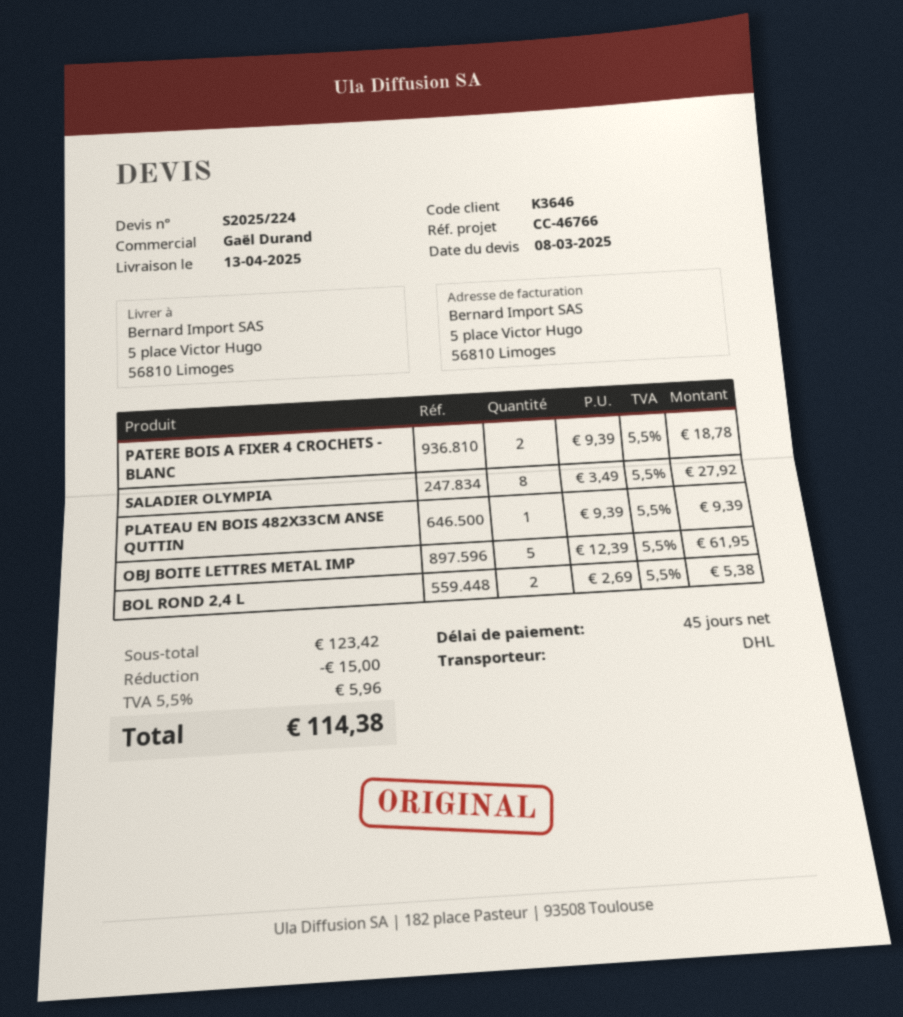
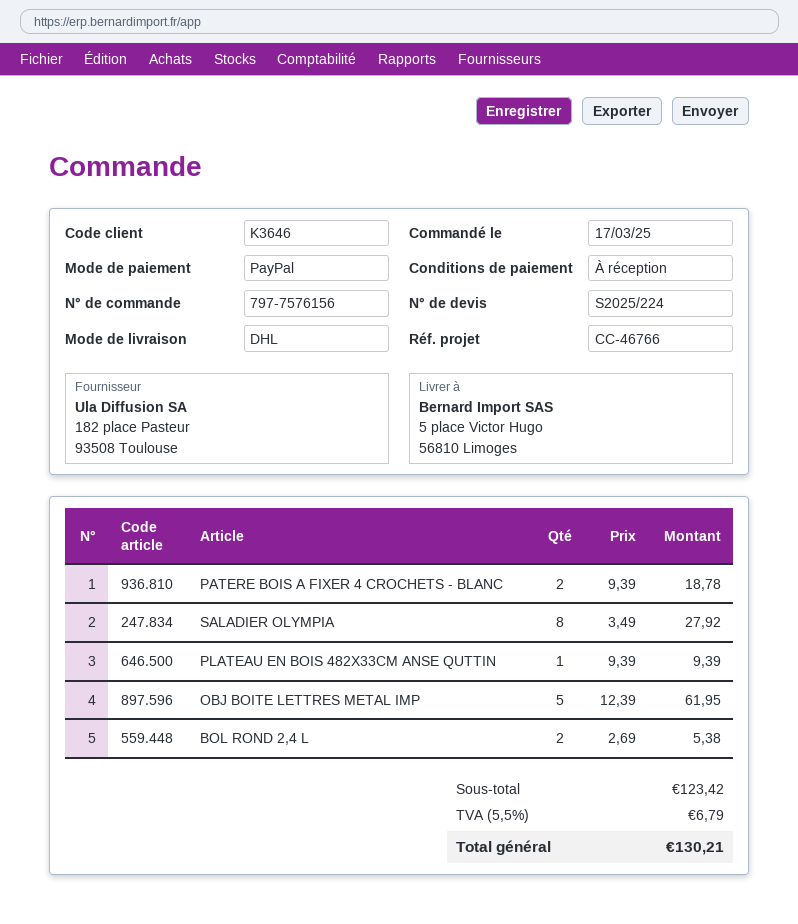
payment terms: 45 days -> on receipt
discount: 15.00 -> none
tax: 5.5% = 5.96 -> 5.5% = 6.79
total: 114.38 -> 130.21

